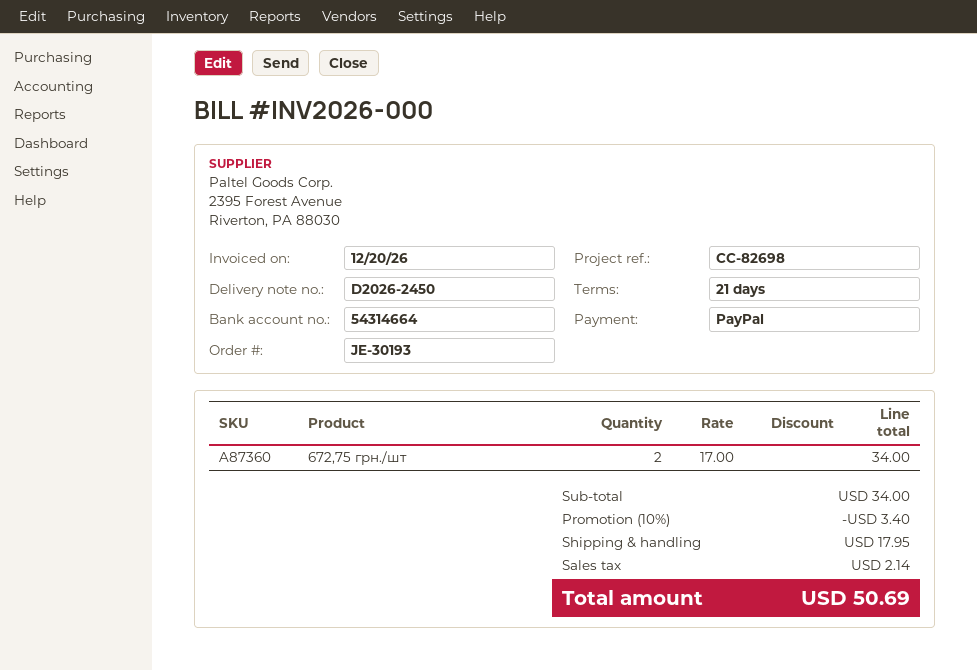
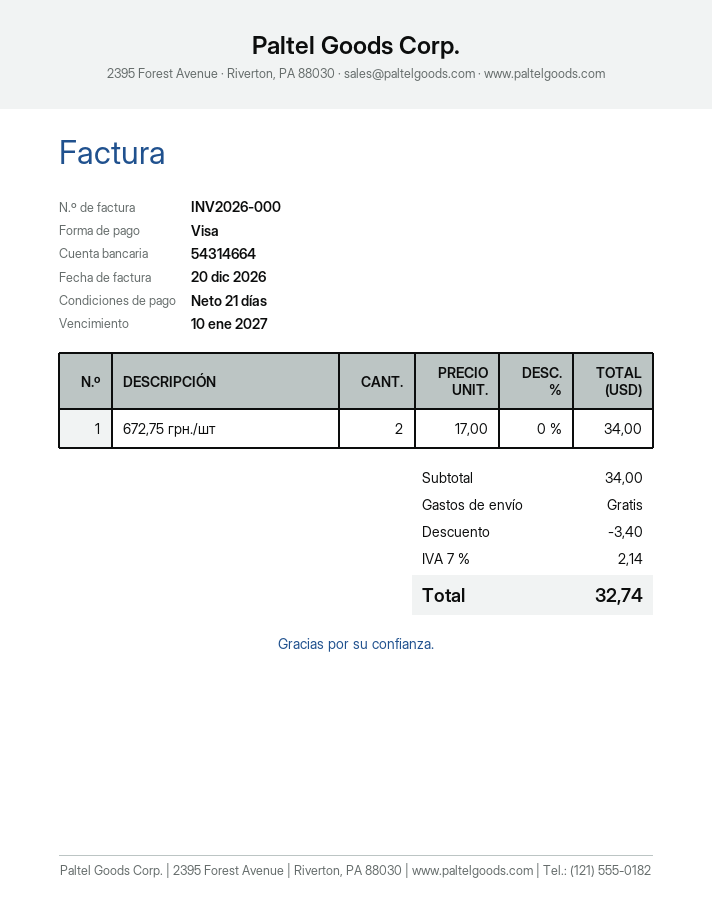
payment method: PayPal -> Visa
shipping: 17.95 -> 0.00
total: 50.69 -> 32.74

